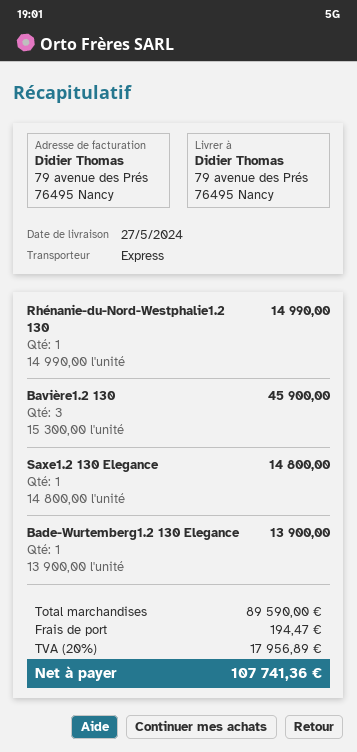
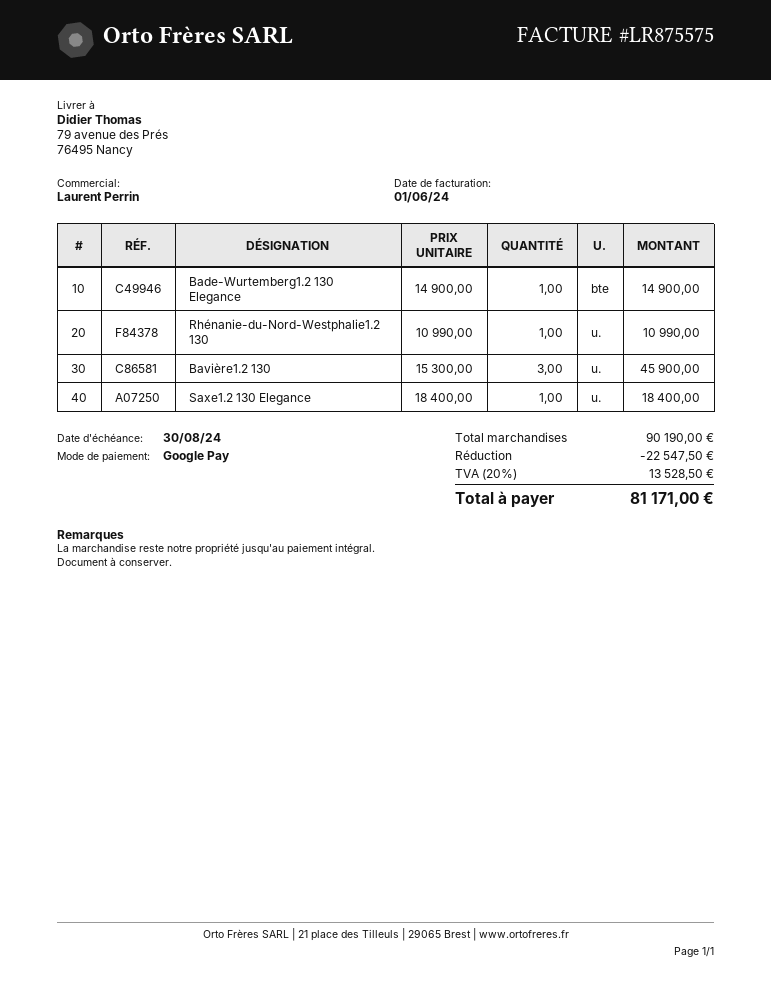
Rhénanie-du-Nord-Westphalie1.2 130: 1 x 14990.00 = 14990.00 -> 1 x 10990.00 = 10990.00
Saxe1.2 130 Elegance: 1 x 14800.00 = 14800.00 -> 1 x 18400.00 = 18400.00
Bade-Wurtemberg1.2 130 Elegance: 1 x 13900.00 = 13900.00 -> 1 x 14900.00 = 14900.00
subtotal: 89590.00 -> 90190.00
discount: none -> 22547.50
shipping: 194.47 -> none
tax: 20% = 17956.89 -> 20% = 13528.50
total: 107741.36 -> 81171.00

